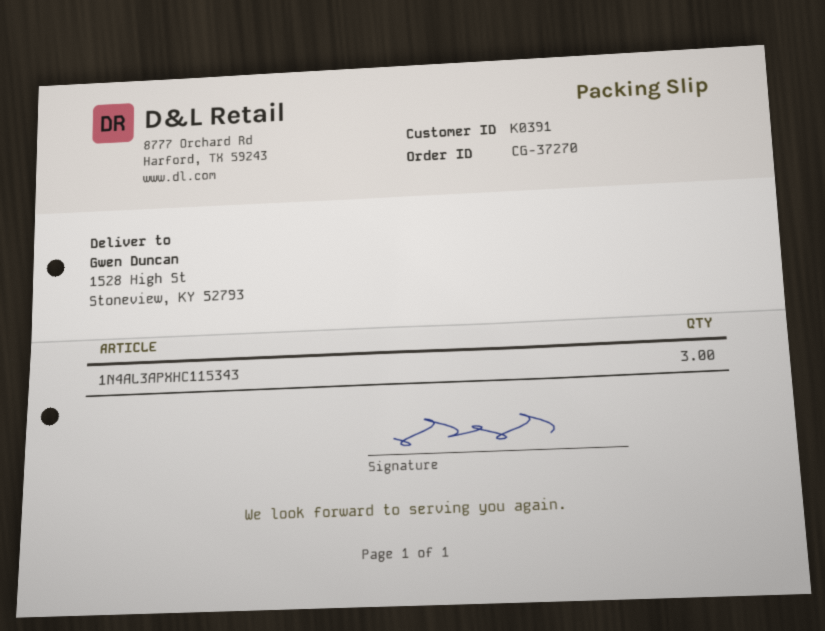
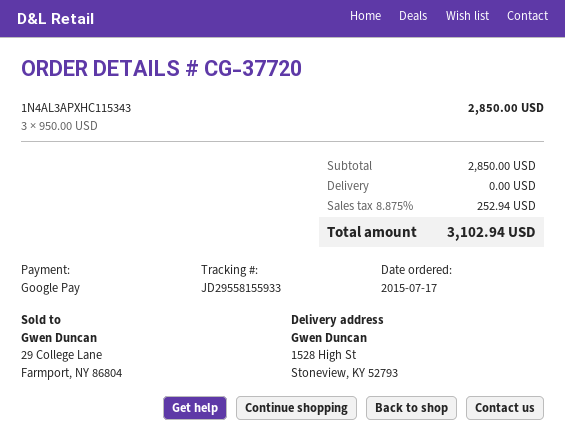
order number: CG-37270 -> CG-37720

